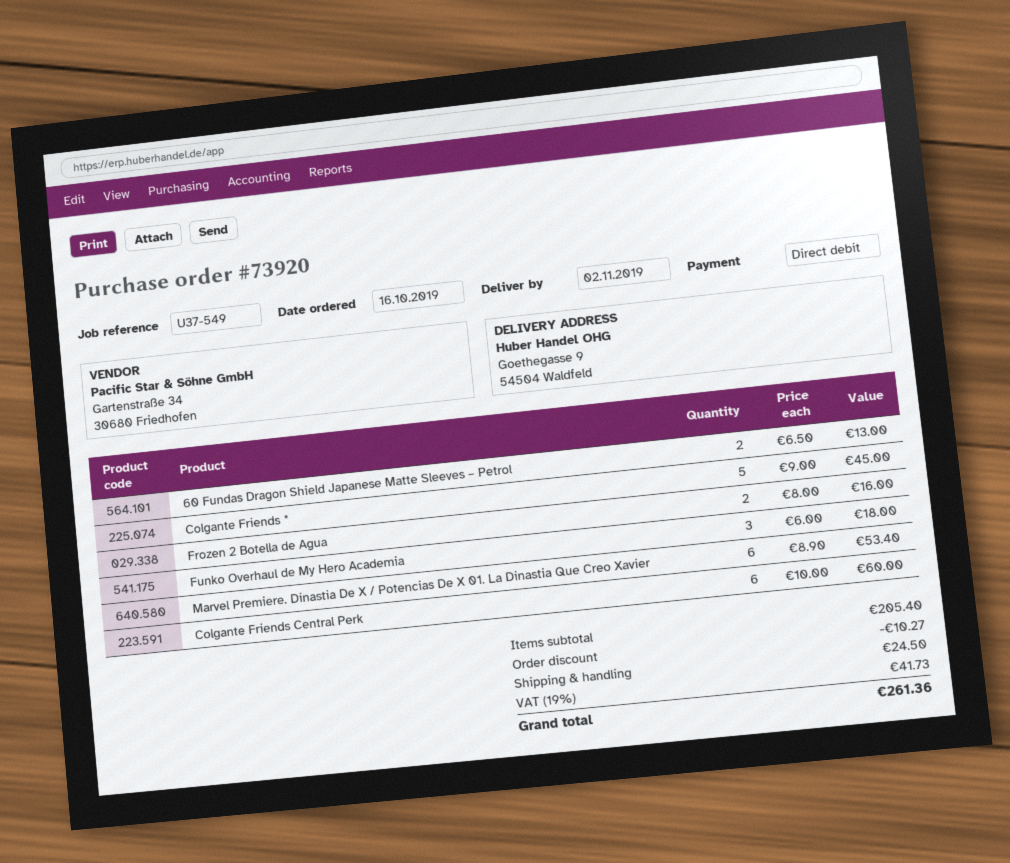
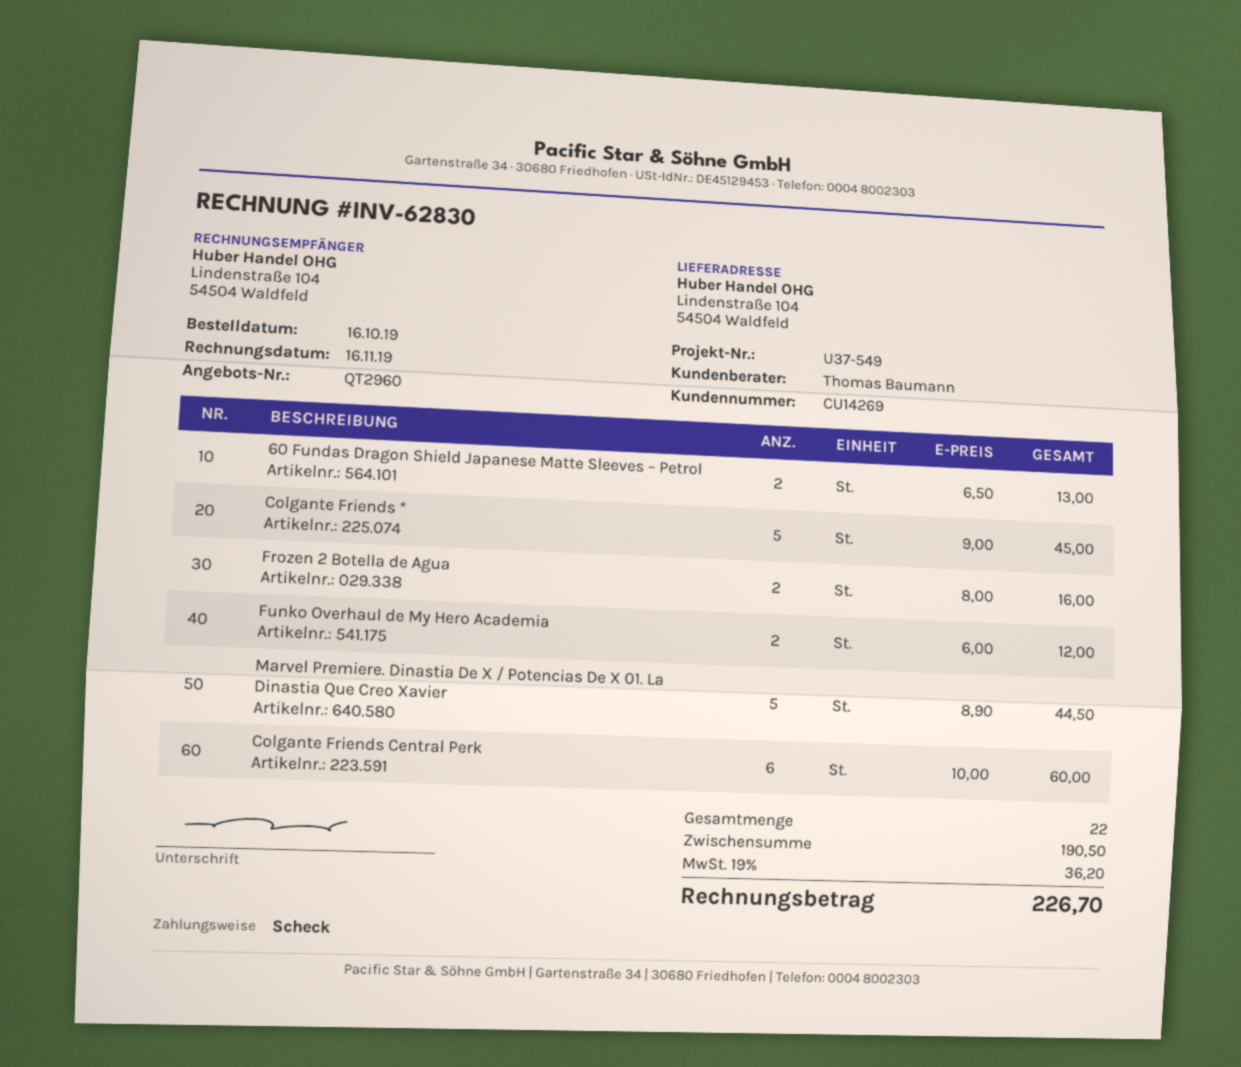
payment method: direct debit -> cheque
ship to: Goethegasse 9, 54504 Waldfeld -> Lindenstraße 104, 54504 Waldfeld
Funko Overhaul de My Hero Academia: 3 x 6.00 = 18.00 -> 2 x 6.00 = 12.00
Marvel Premiere. Dinastia De X / Potencias De X 01. La Dinastia Que Creo Xavier: 6 x 8.90 = 53.40 -> 5 x 8.90 = 44.50
subtotal: 205.40 -> 190.50
discount: 10.27 -> none
shipping: 24.50 -> none
tax: 19% = 41.73 -> 19% = 36.20
total: 261.36 -> 226.70

